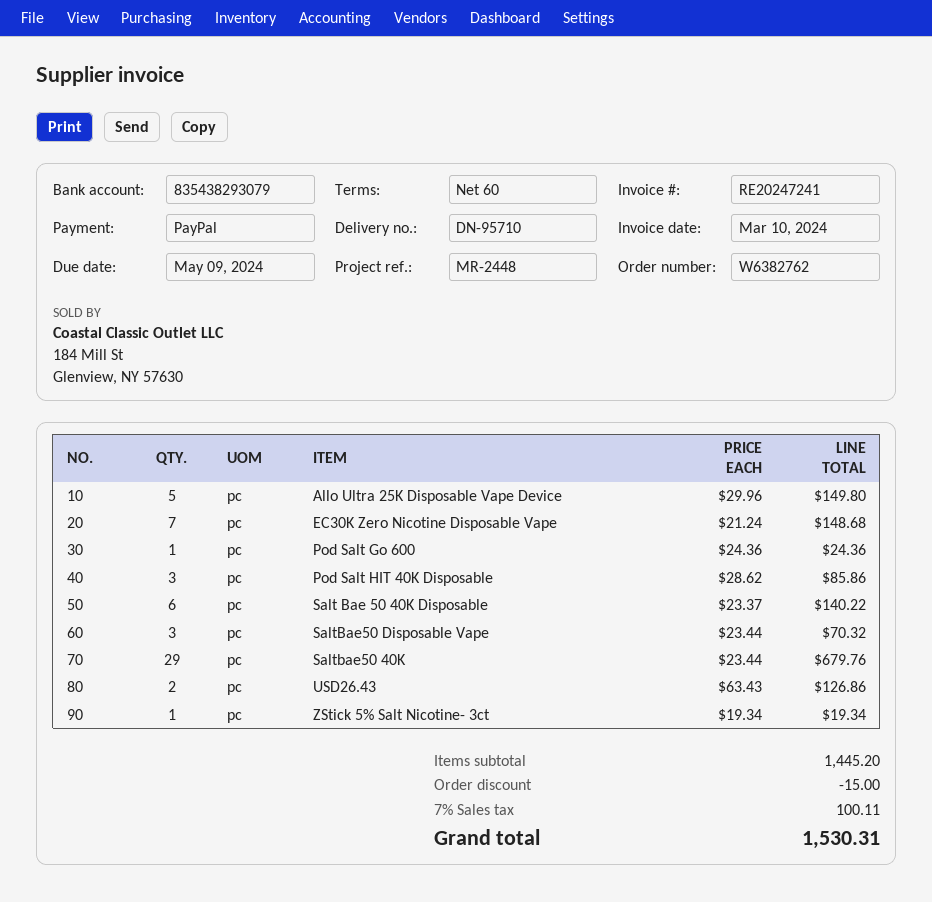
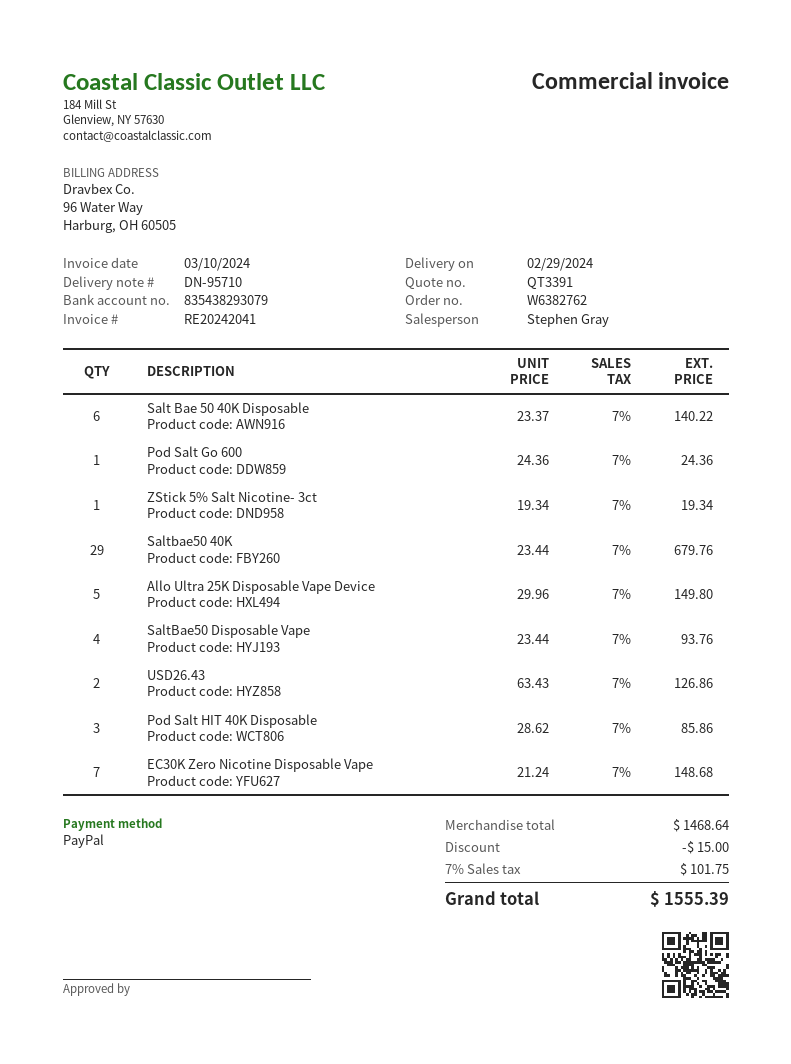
invoice number: RE20247241 -> RE20242041
SaltBae50 Disposable Vape: 3 x 23.44 = 70.32 -> 4 x 23.44 = 93.76
subtotal: 1445.20 -> 1468.64
tax: 7% = 100.11 -> 7% = 101.75
total: 1530.31 -> 1555.39

